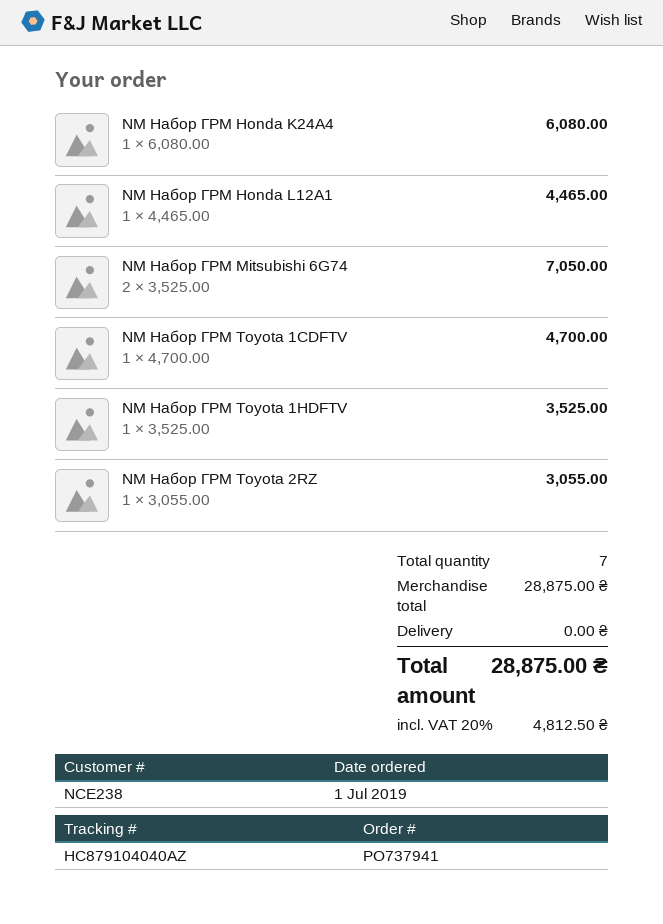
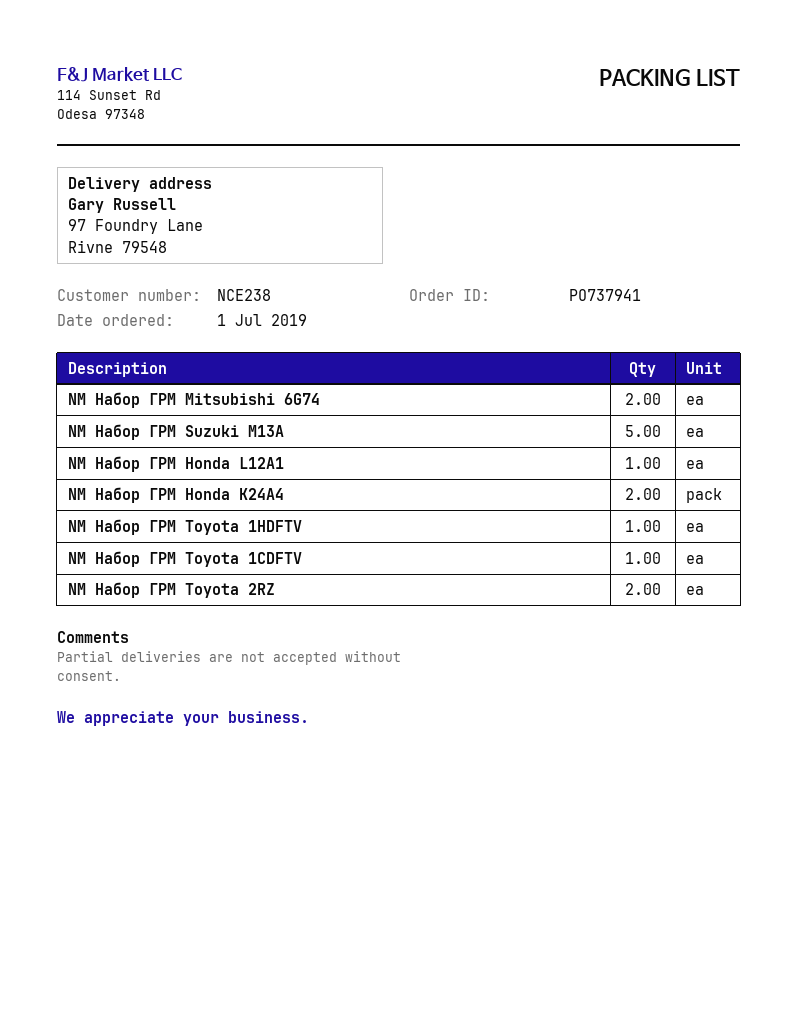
NM Набор ГРМ Honda K24A4: 1 -> 2
NM Набор ГРМ Toyota 2RZ: 1 -> 2
NM Набор ГРМ Suzuki M13A: none -> 5

